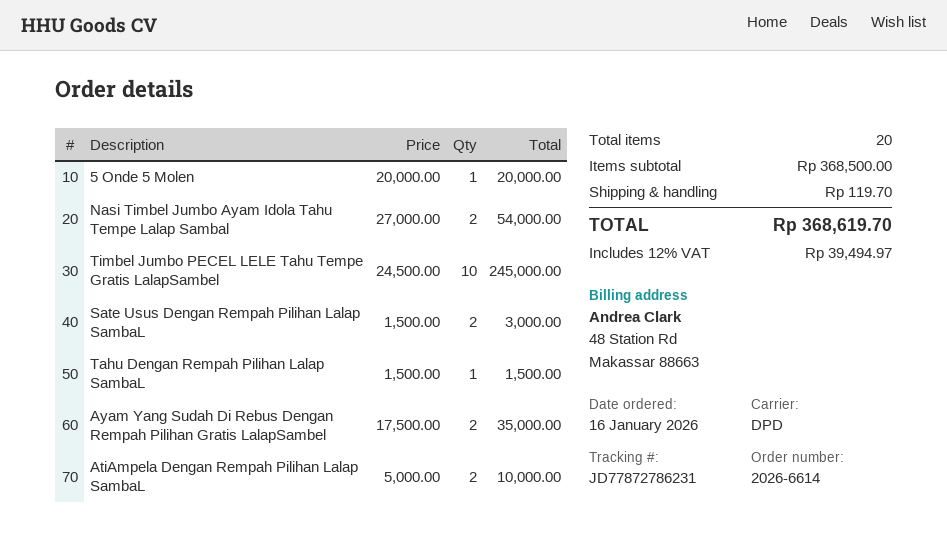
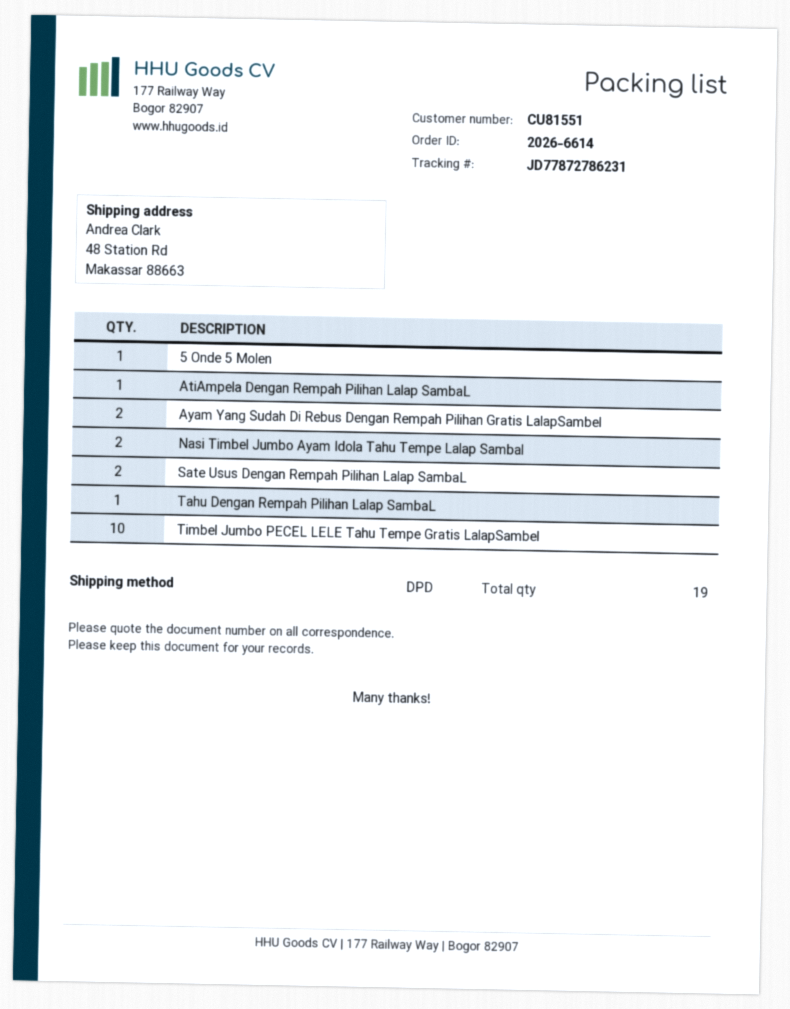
AtiAmpela Dengan Rempah Pilihan Lalap SambaL: 2 -> 1
total quantity: 20 -> 19

